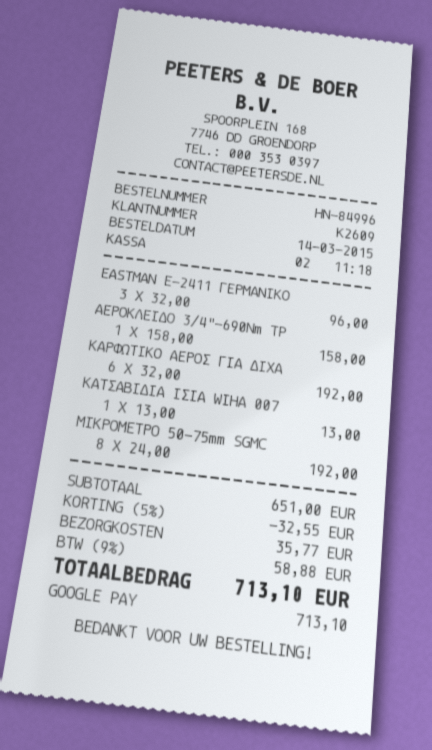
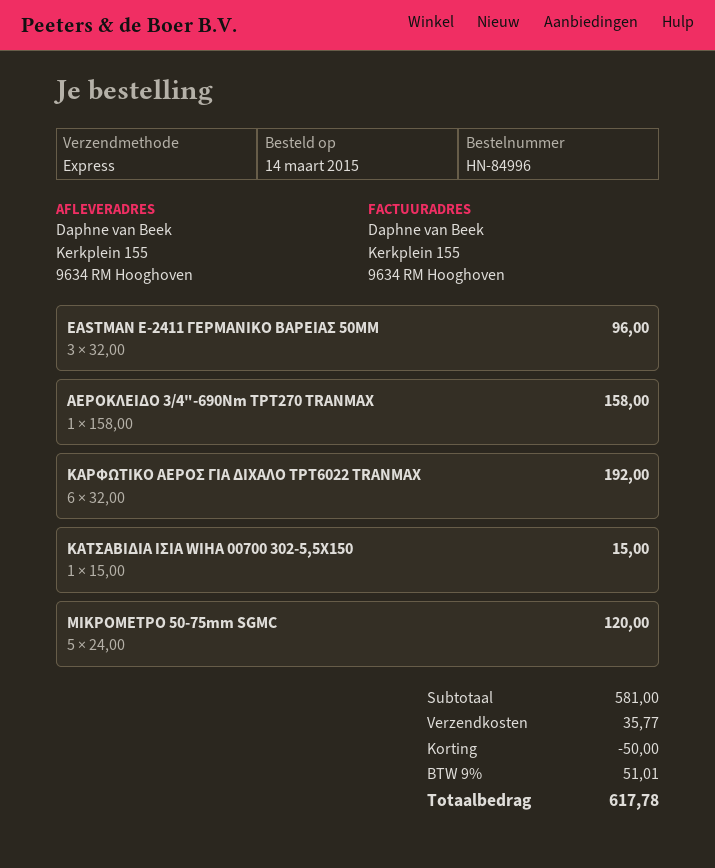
ΚΑΤΣΑΒΙΔΙΑ ΙΣΙΑ WIHA 007: 1 x 13.00 = 13.00 -> 1 x 15.00 = 15.00
ΜΙΚΡΟΜΕΤΡΟ 50-75mm SGMC: 8 x 24.00 = 192.00 -> 5 x 24.00 = 120.00
subtotal: 651.00 -> 581.00
discount: 32.55 -> 50.00
tax: 9% = 58.88 -> 9% = 51.01
total: 713.10 -> 617.78

